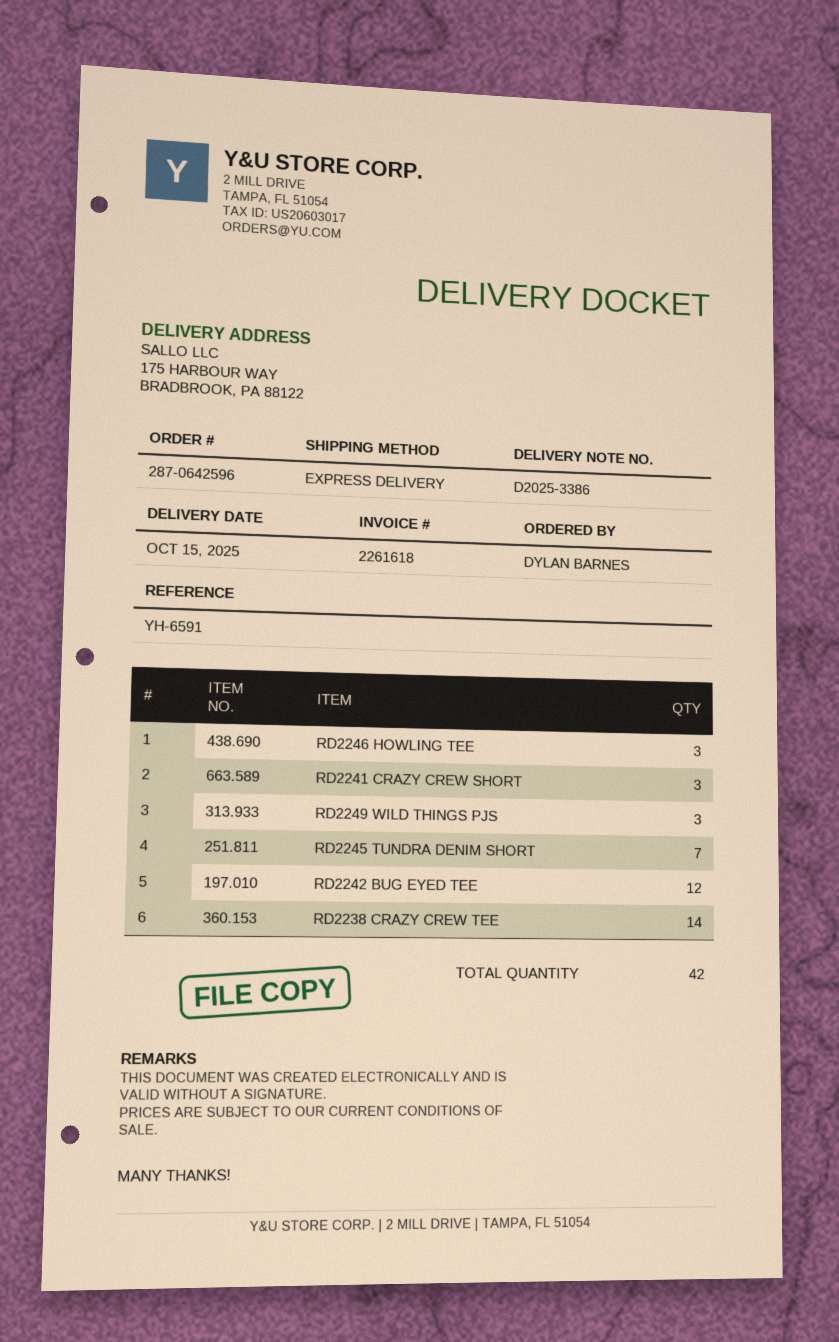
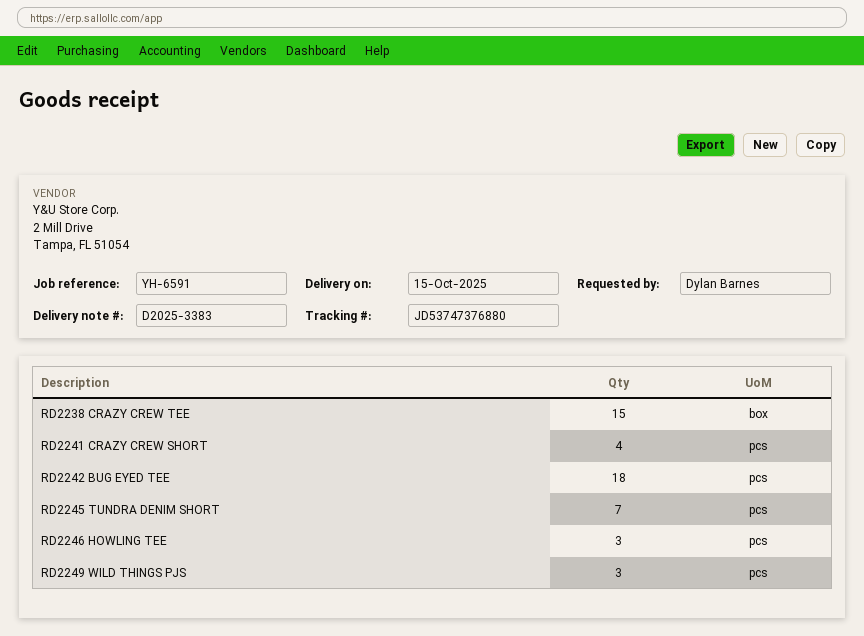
delivery note number: D2025-3386 -> D2025-3383
RD2241 CRAZY CREW SHORT: 3 -> 4
RD2242 BUG EYED TEE: 12 -> 18
RD2238 CRAZY CREW TEE: 14 -> 15

